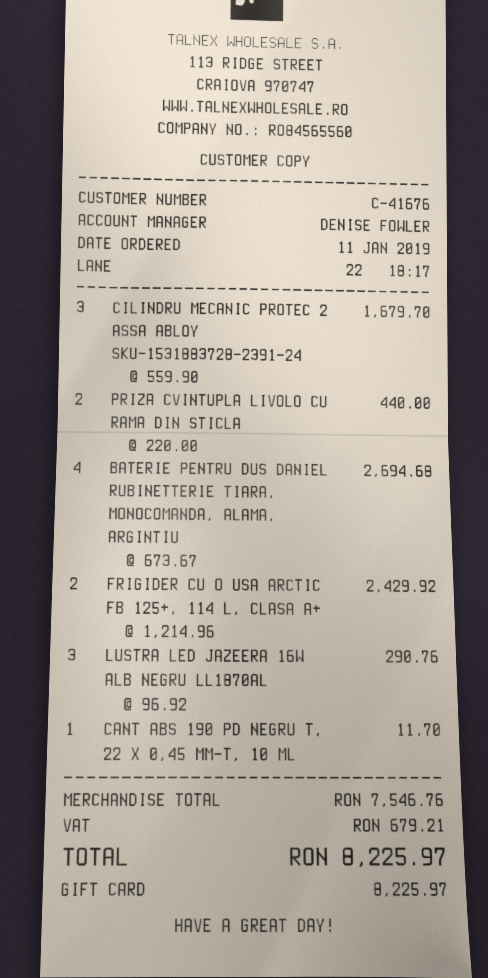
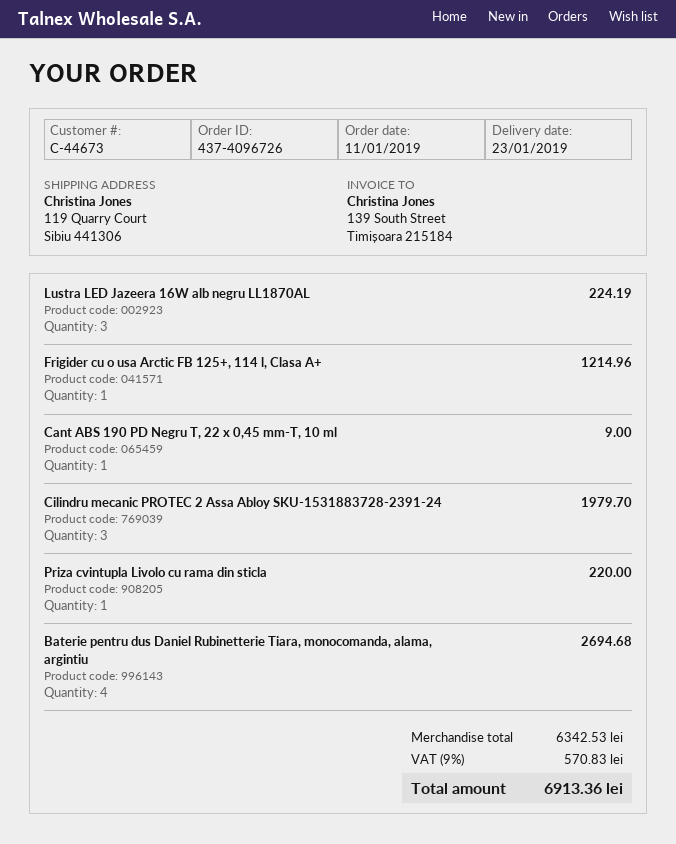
customer number: C-41676 -> C-44673
CILINDRU MECANIC PROTEC 2 ASSA ABLOY SKU-1531883728-2391-24: 3 for 1679.70 -> 3 for 1979.70
PRIZA CVINTUPLA LIVOLO CU RAMA DIN STICLA: 2 for 440.00 -> 1 for 220.00
FRIGIDER CU O USA ARCTIC FB 125+, 114 L, CLASA A+: 2 for 2429.92 -> 1 for 1214.96
LUSTRA LED JAZEERA 16W ALB NEGRU LL1870AL: 3 for 290.76 -> 3 for 224.19
CANT ABS 190 PD NEGRU T, 22 X 0,45 MM-T, 10 ML: 1 for 11.70 -> 1 for 9.00
subtotal: 7546.76 -> 6342.53
tax: 679.21 -> 570.83
total: 8225.97 -> 6913.36

